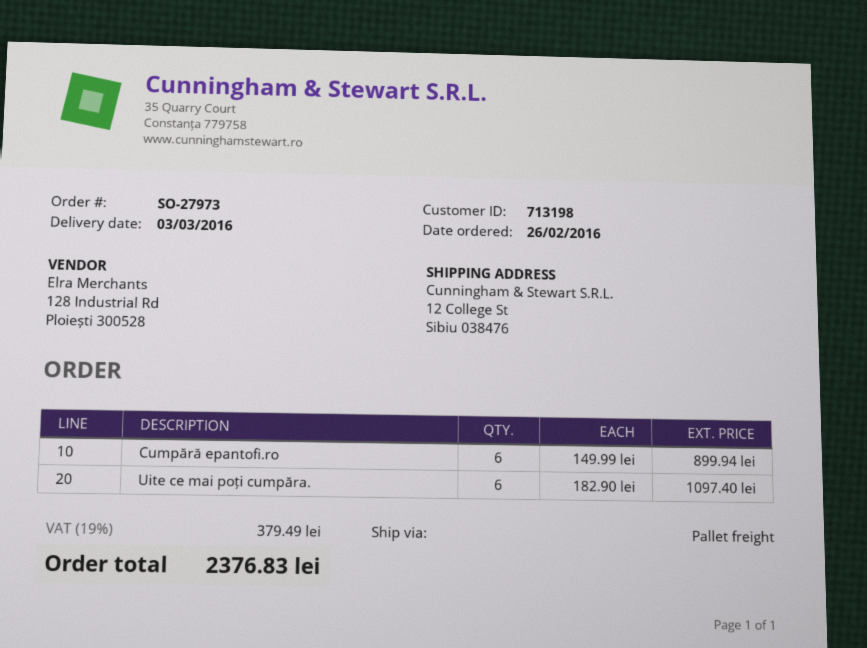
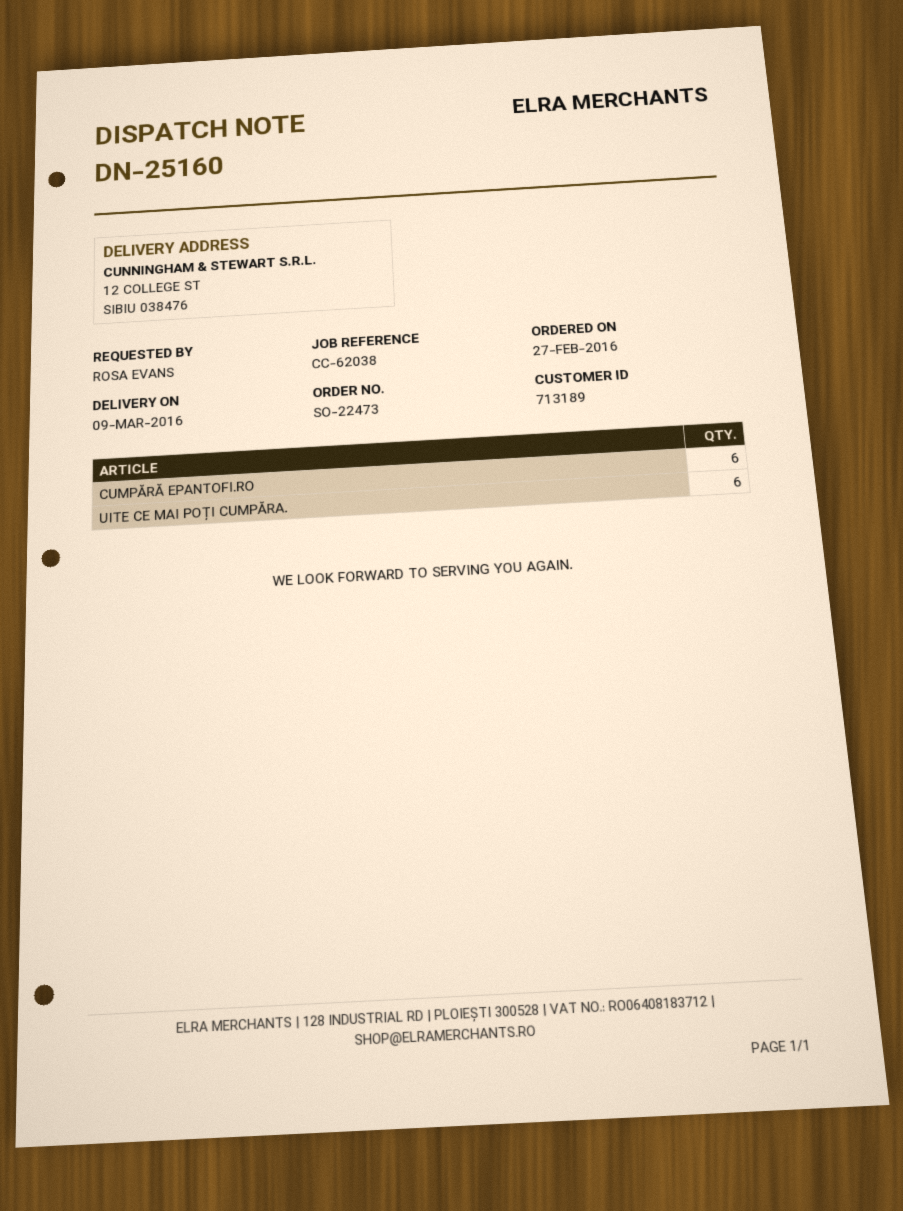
order number: SO-27973 -> SO-22473
order date: 2016-02-26 -> 2016-02-27
delivery date: 2016-03-03 -> 2016-03-09
customer number: 713198 -> 713189

